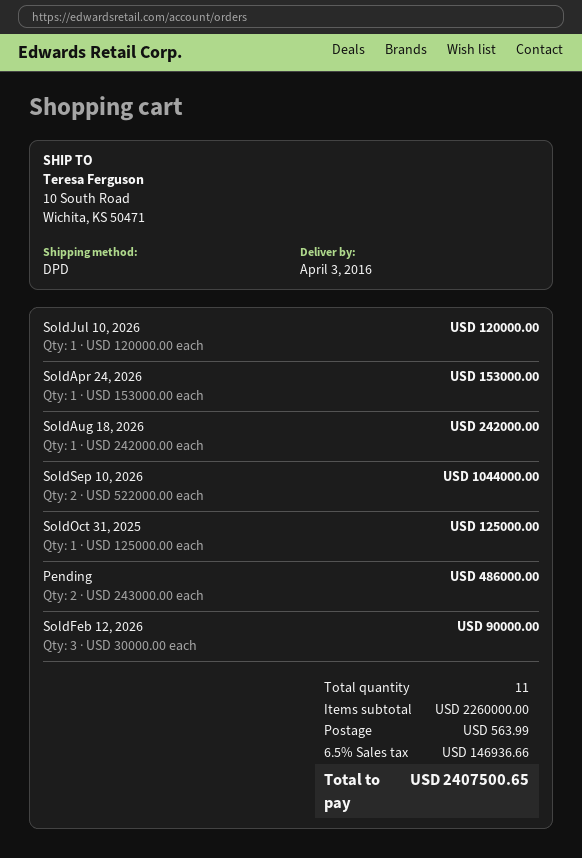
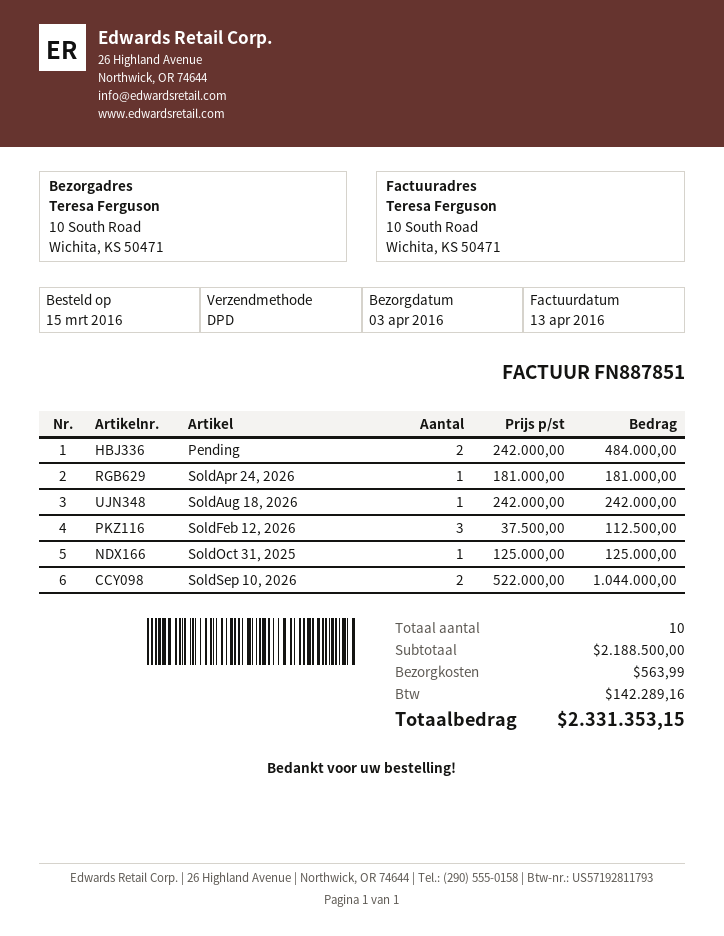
SoldJul 10, 2026: 1 x 120000.00 = 120000.00 -> none
SoldApr 24, 2026: 1 x 153000.00 = 153000.00 -> 1 x 181000.00 = 181000.00
Pending: 2 x 243000.00 = 486000.00 -> 2 x 242000.00 = 484000.00
SoldFeb 12, 2026: 3 x 30000.00 = 90000.00 -> 3 x 37500.00 = 112500.00
total quantity: 11 -> 10
subtotal: 2260000.00 -> 2188500.00
tax: 146936.66 -> 142289.16
total: 2407500.65 -> 2331353.15

